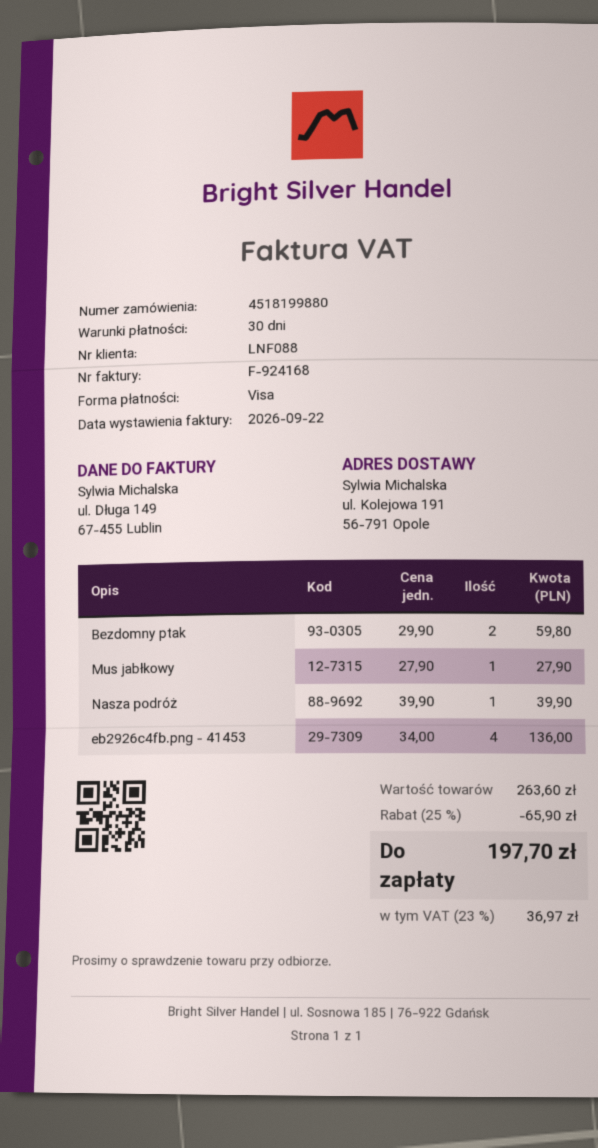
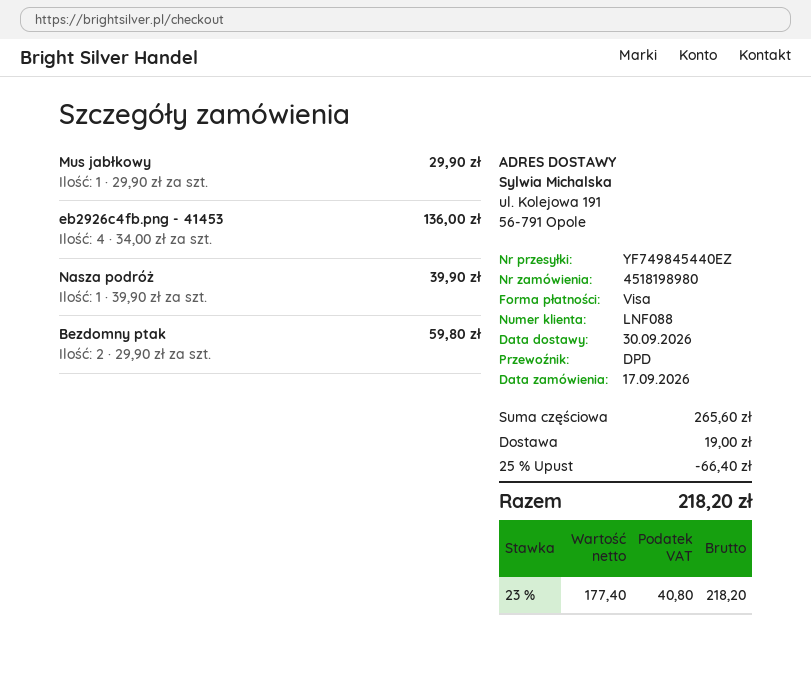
order number: 4518199880 -> 4518198980
Mus jabłkowy: 1 x 27.90 = 27.90 -> 1 x 29.90 = 29.90
subtotal: 263.60 -> 265.60
discount: 25% = 65.90 -> 25% = 66.40
shipping: none -> 19.00
tax: 23% = 36.97 -> 23% = 40.80
total: 197.70 -> 218.20

